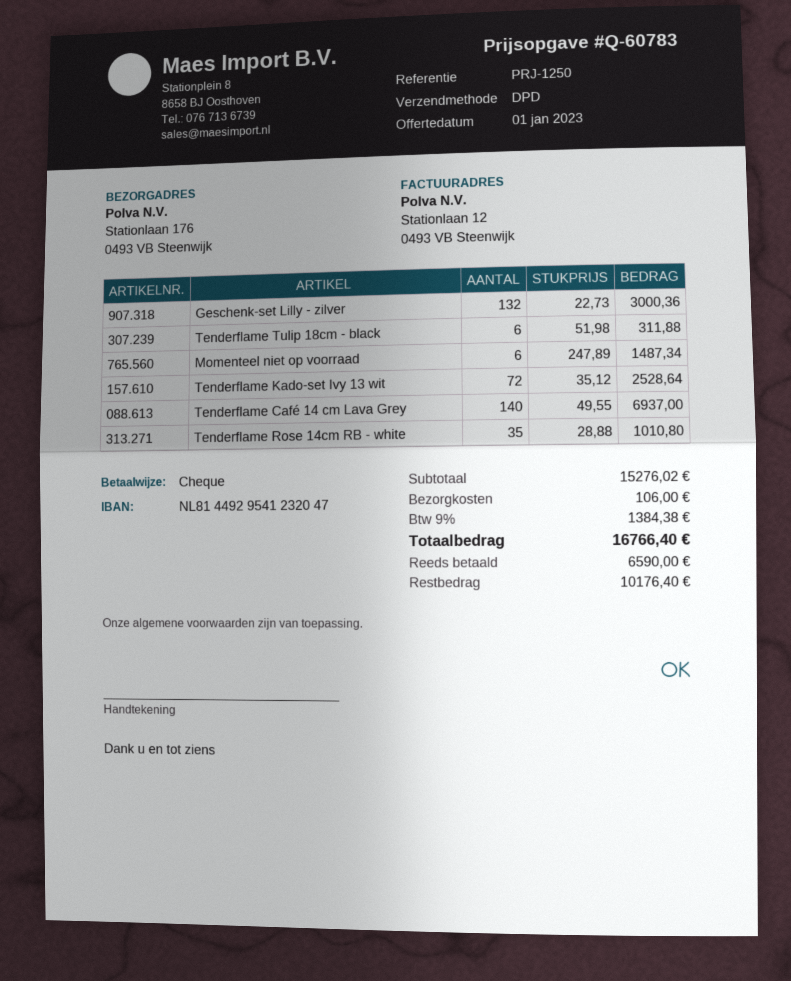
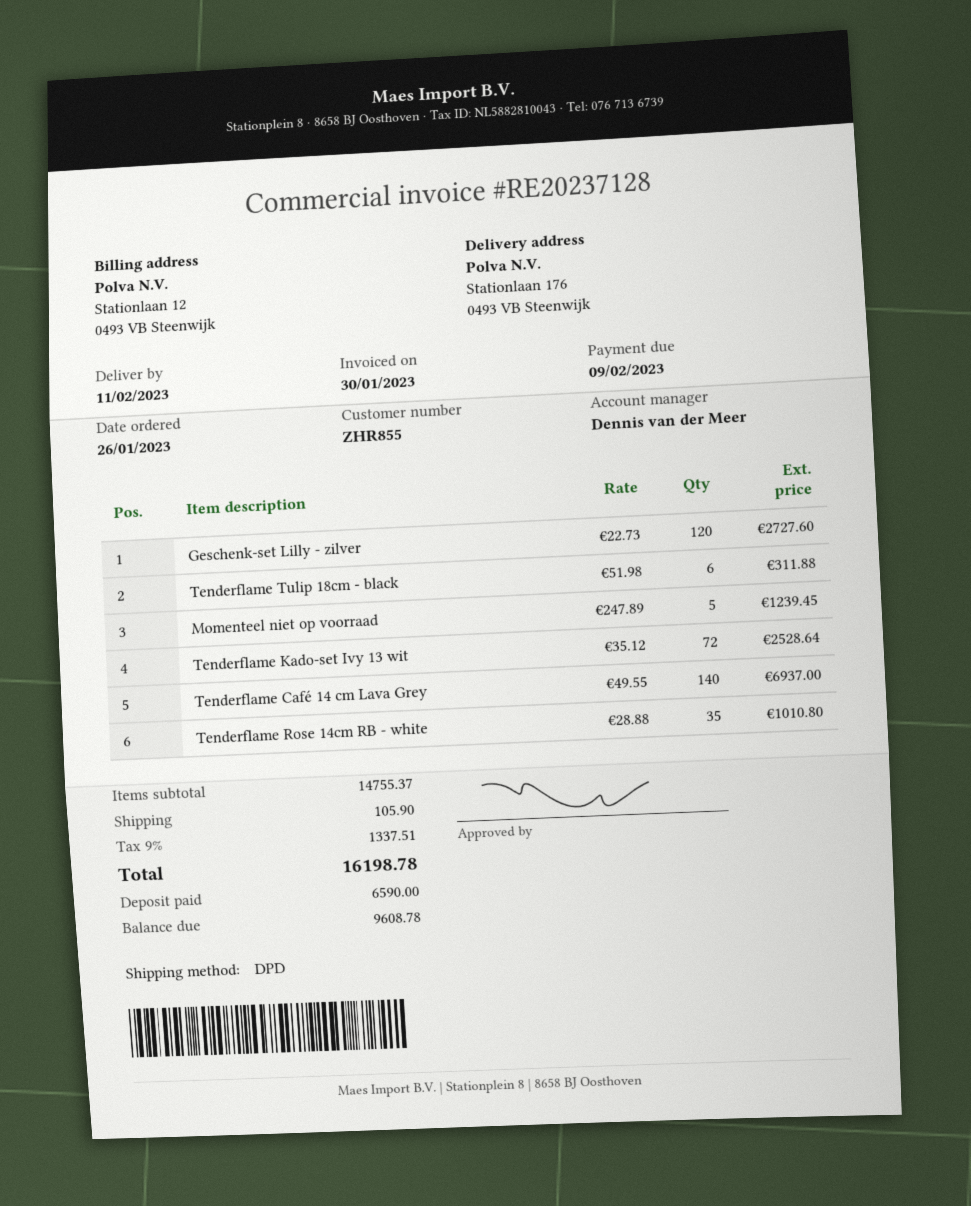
Geschenk-set Lilly - zilver: 132 x 22.73 = 3000.36 -> 120 x 22.73 = 2727.60
Momenteel niet op voorraad: 6 x 247.89 = 1487.34 -> 5 x 247.89 = 1239.45
subtotal: 15276.02 -> 14755.37
shipping: 106.00 -> 105.90
tax: 9% = 1384.38 -> 9% = 1337.51
total: 16766.40 -> 16198.78
balance: 10176.40 -> 9608.78

